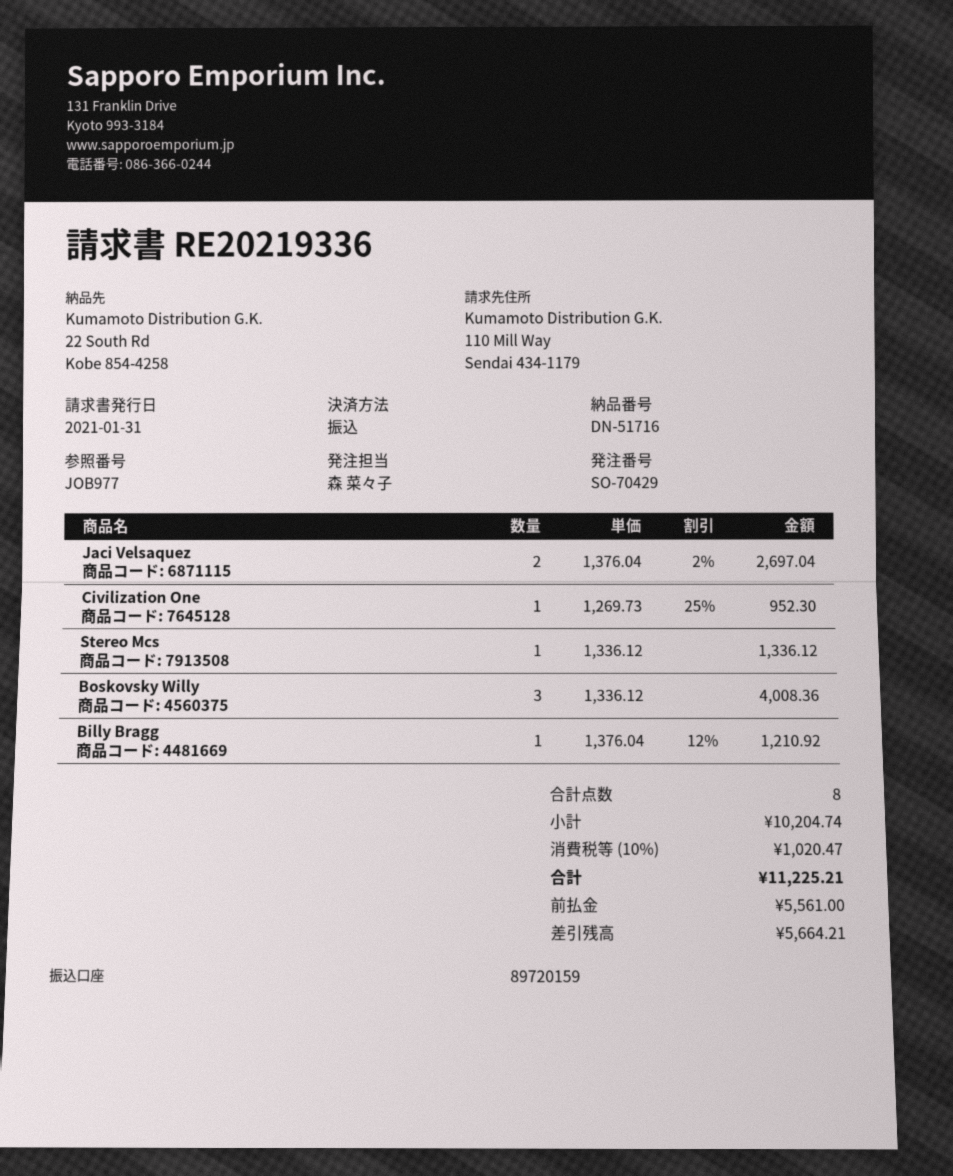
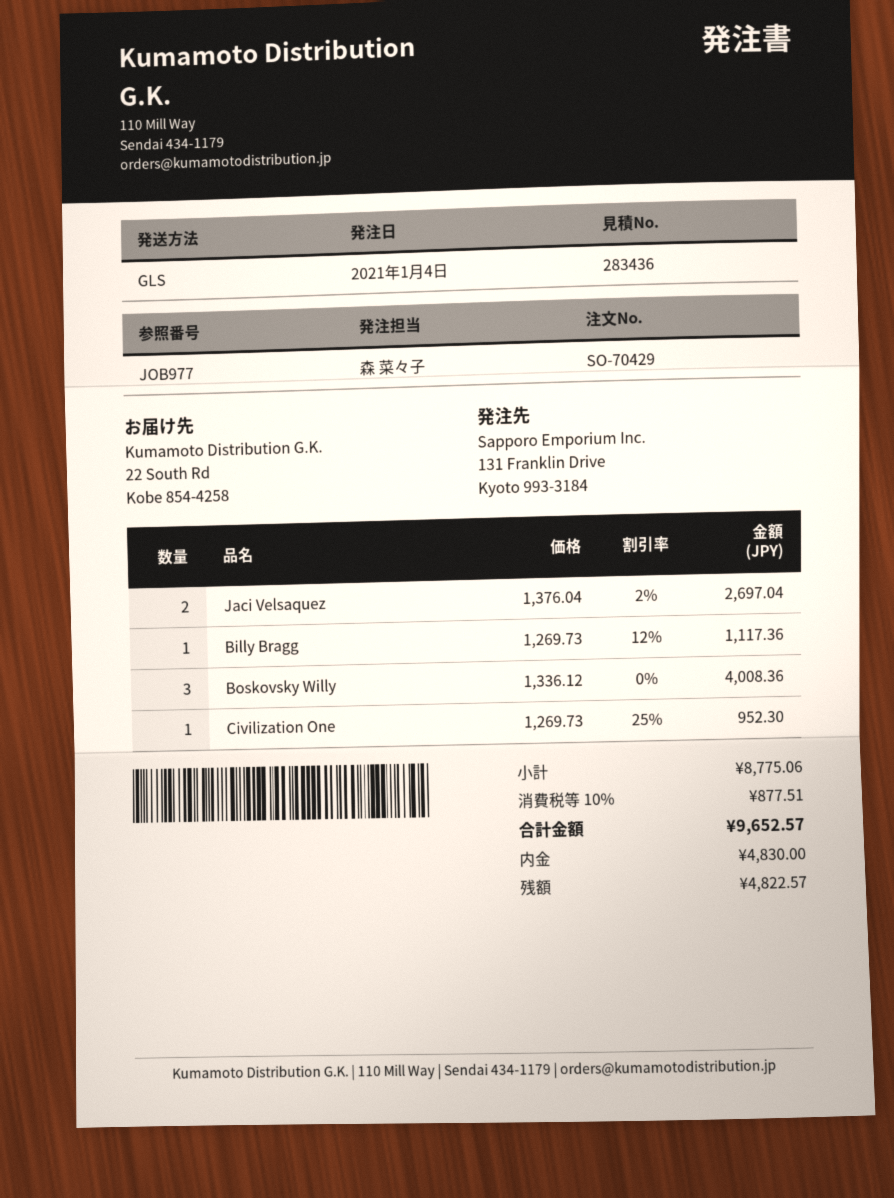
Stereo Mcs: 1 x 1336.12 = 1336.12 -> none
Billy Bragg: 1 x 1376.04 - 12% = 1210.92 -> 1 x 1269.73 - 12% = 1117.36
subtotal: 10204.74 -> 8775.06
tax: 10% = 1020.47 -> 10% = 877.51
total: 11225.21 -> 9652.57
deposit: 5561.00 -> 4830.00
balance: 5664.21 -> 4822.57

